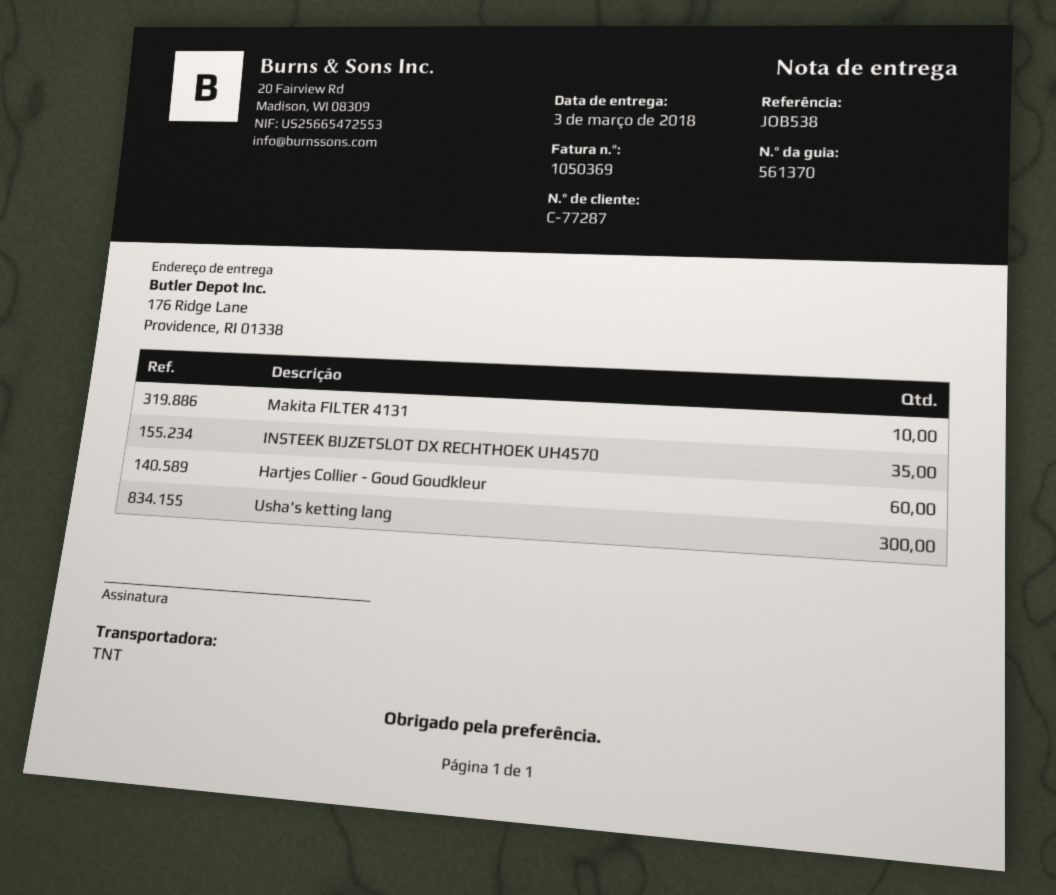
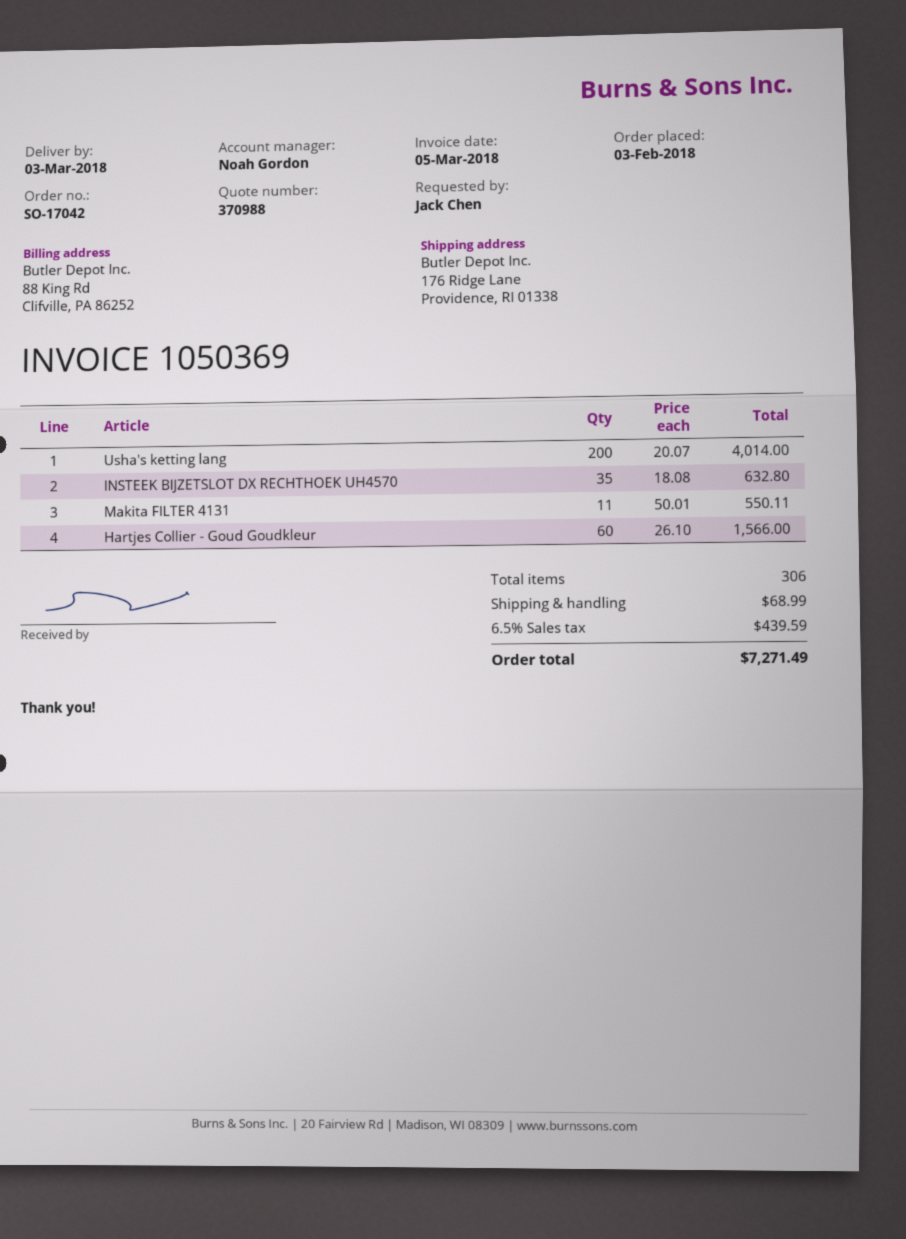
Makita FILTER 4131: 10 -> 11
Usha's ketting lang: 300 -> 200

